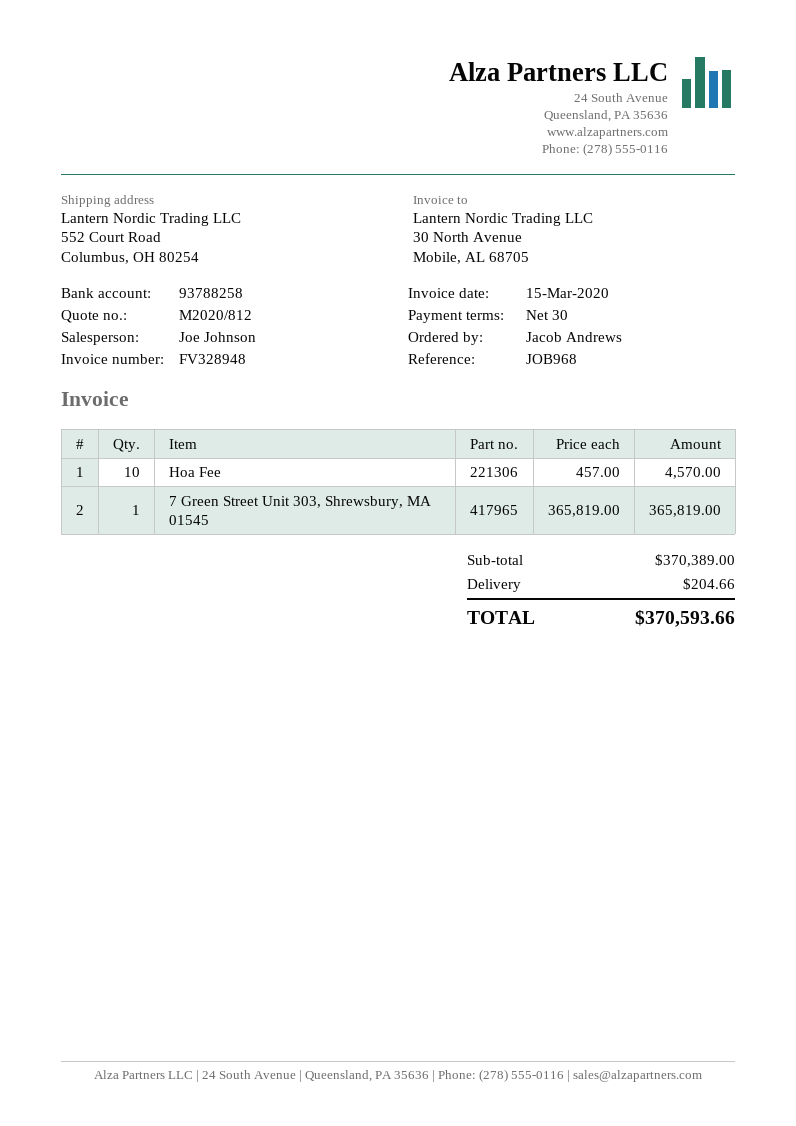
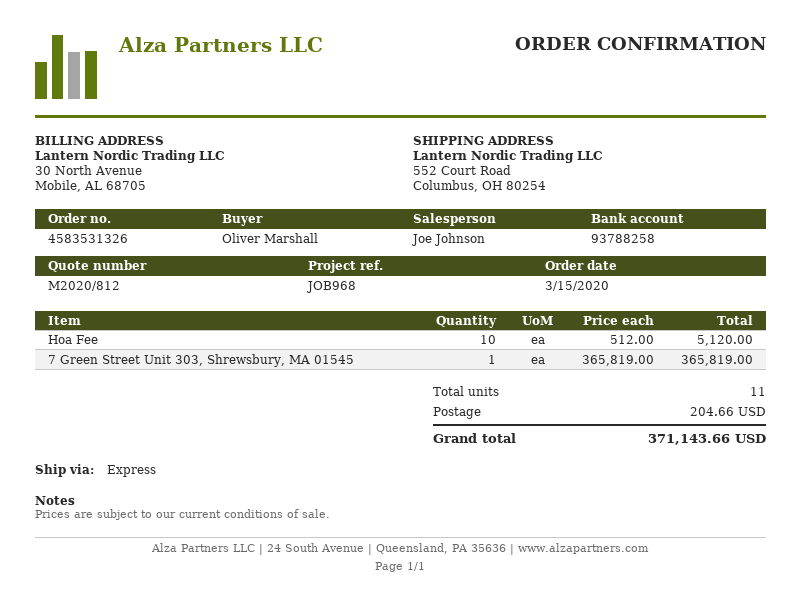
ordered by: Jacob Andrews -> Oliver Marshall
Hoa Fee: 10 x 457.00 = 4570.00 -> 10 x 512.00 = 5120.00
total: 370593.66 -> 371143.66

